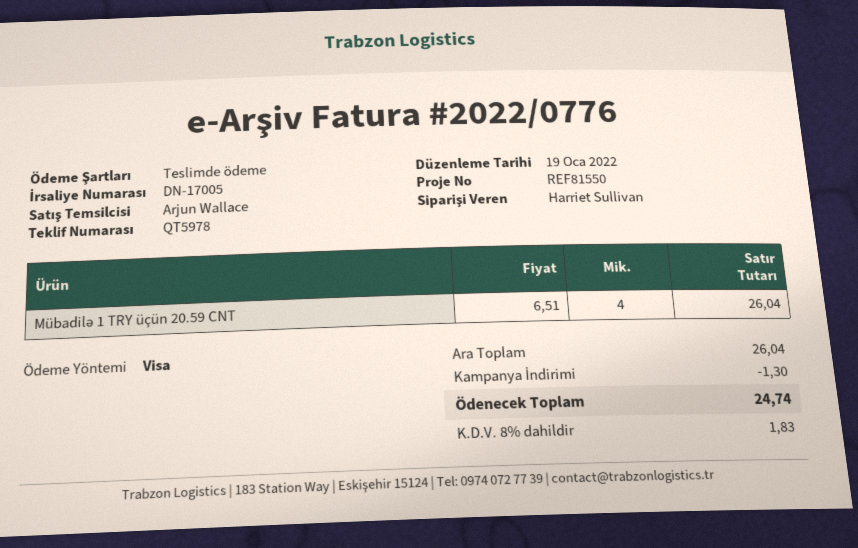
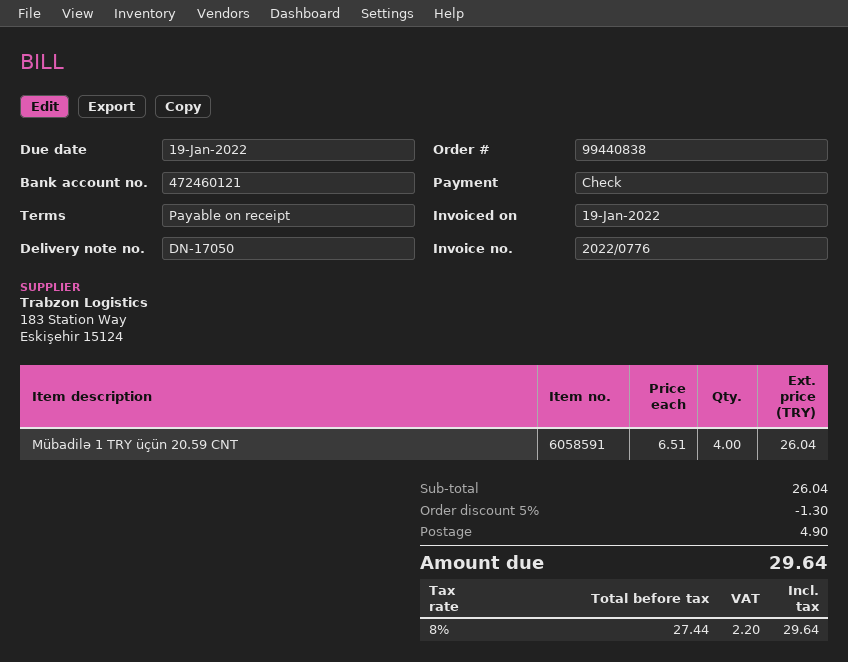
delivery note number: DN-17005 -> DN-17050
payment method: Visa -> cheque
shipping: none -> 4.90
tax: 8% = 1.83 -> 8% = 2.20
total: 24.74 -> 29.64

